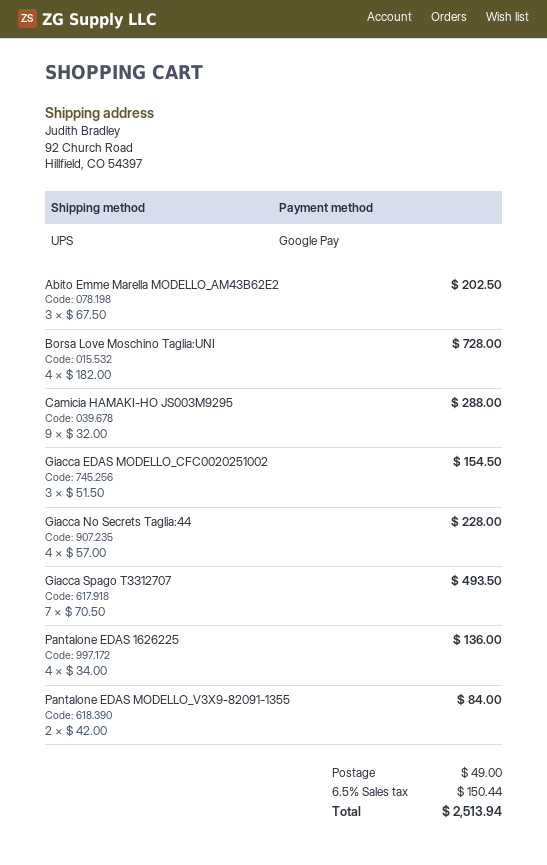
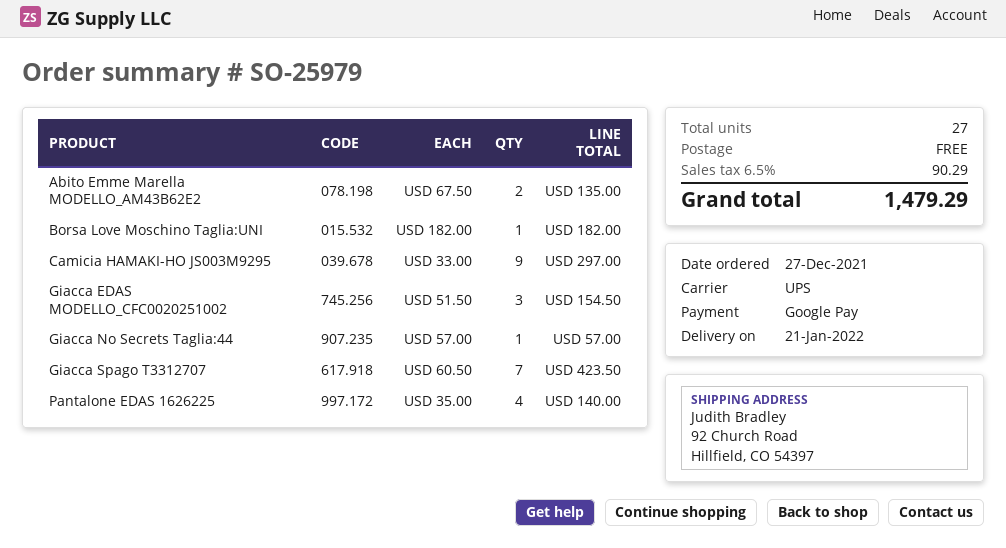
Abito Emme Marella MODELLO_AM43B62E2: 3 x 67.50 = 202.50 -> 2 x 67.50 = 135.00
Borsa Love Moschino Taglia:UNI: 4 x 182.00 = 728.00 -> 1 x 182.00 = 182.00
Camicia HAMAKI-HO JS003M9295: 9 x 32.00 = 288.00 -> 9 x 33.00 = 297.00
Giacca No Secrets Taglia:44: 4 x 57.00 = 228.00 -> 1 x 57.00 = 57.00
Giacca Spago T3312707: 7 x 70.50 = 493.50 -> 7 x 60.50 = 423.50
Pantalone EDAS 1626225: 4 x 34.00 = 136.00 -> 4 x 35.00 = 140.00
Pantalone EDAS MODELLO_V3X9-82091-1355: 2 x 42.00 = 84.00 -> none
shipping: 49.00 -> 0.00
tax: 6.5% = 150.44 -> 6.5% = 90.29
total: 2513.94 -> 1479.29

